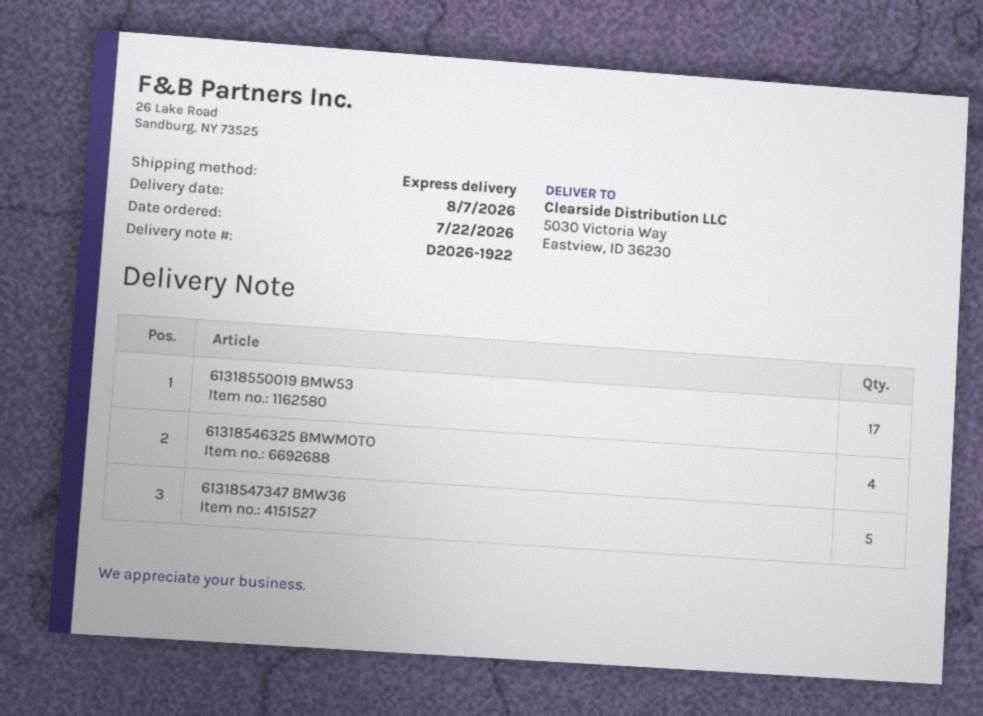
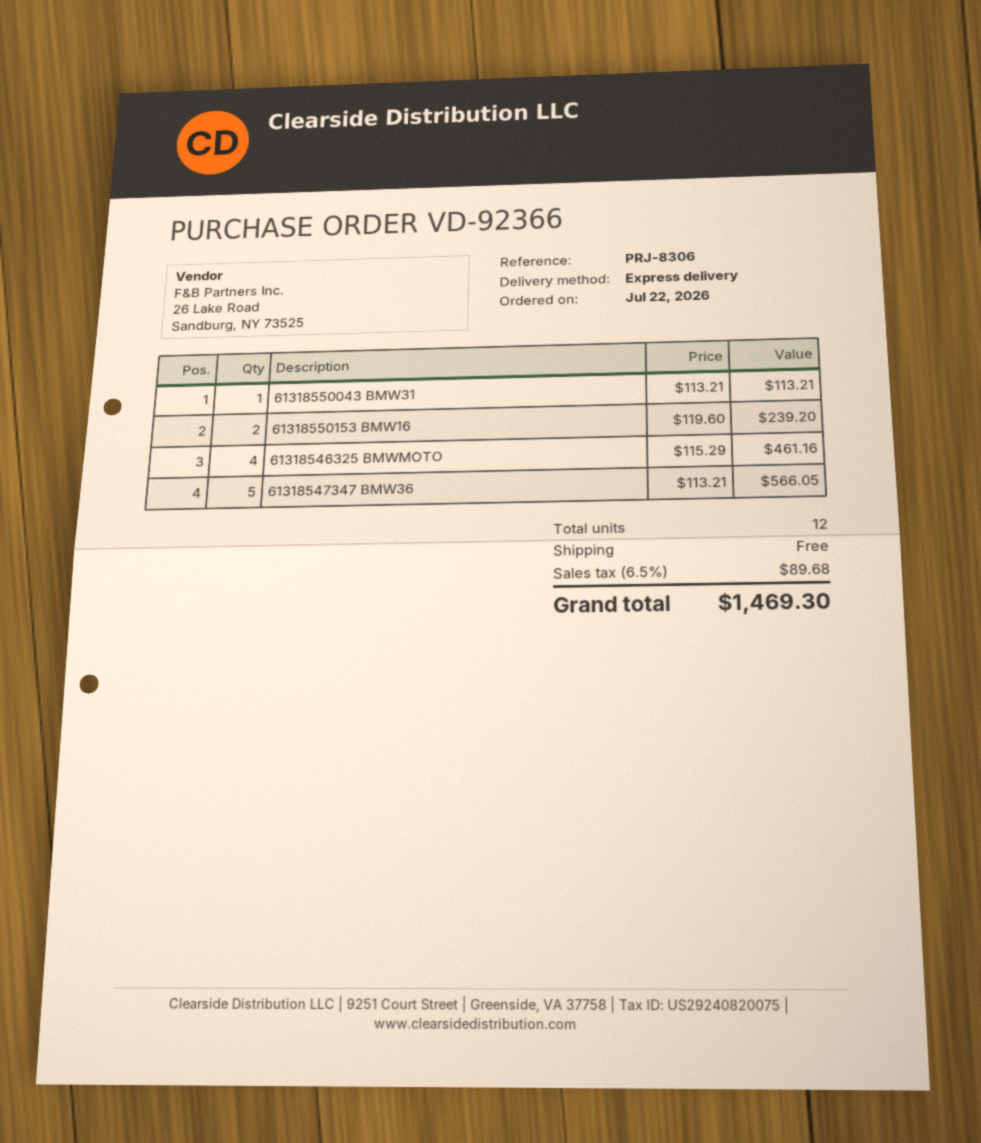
61318550019 BMW53: 17 -> none
61318550043 BMW31: none -> 1
61318550153 BMW16: none -> 2

